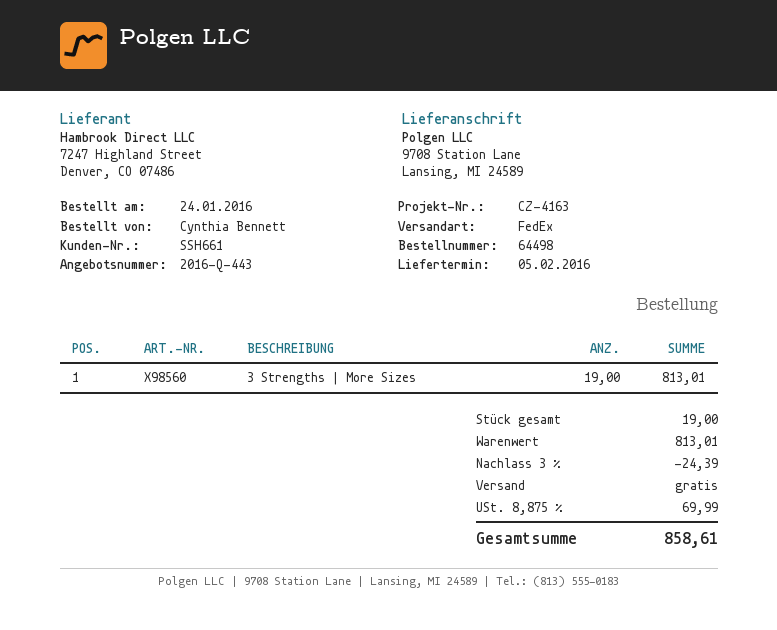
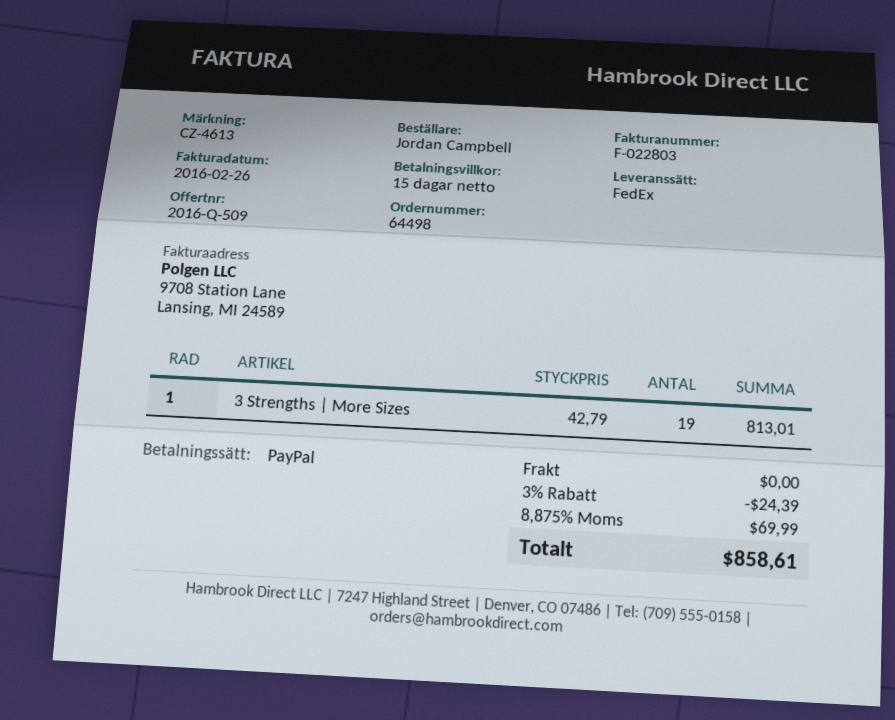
quote number: 2016-Q-443 -> 2016-Q-509
reference: CZ-4163 -> CZ-4613
ordered by: Cynthia Bennett -> Jordan Campbell

